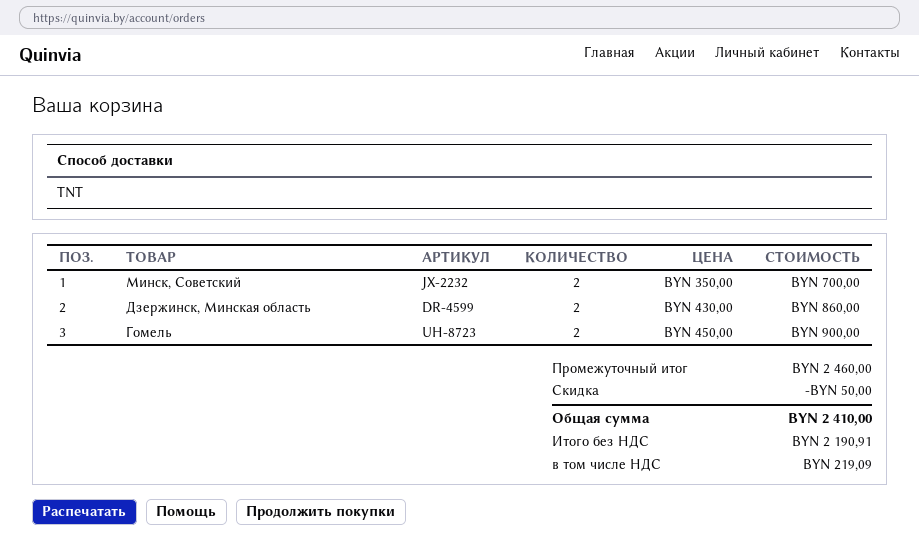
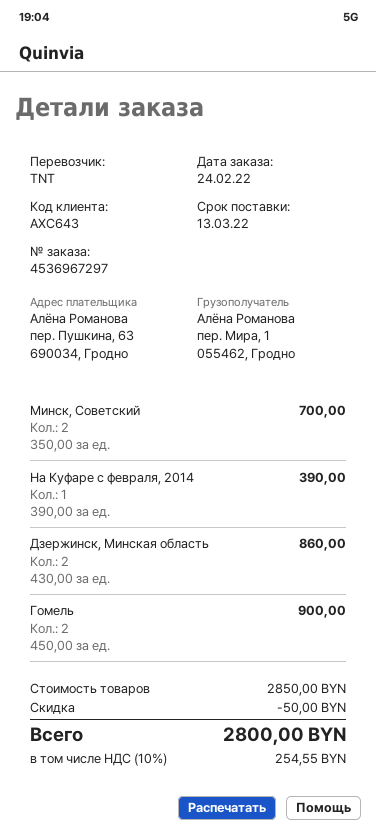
На Куфаре с февраля, 2014: none -> 1 x 390.00 = 390.00
subtotal: 2460.00 -> 2850.00
tax: 219.09 -> 254.55
total: 2410.00 -> 2800.00

